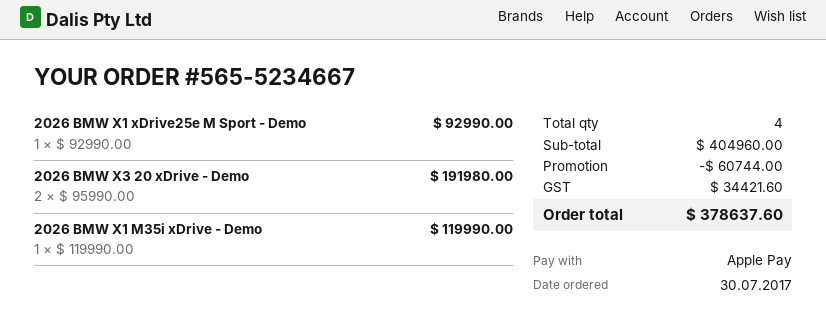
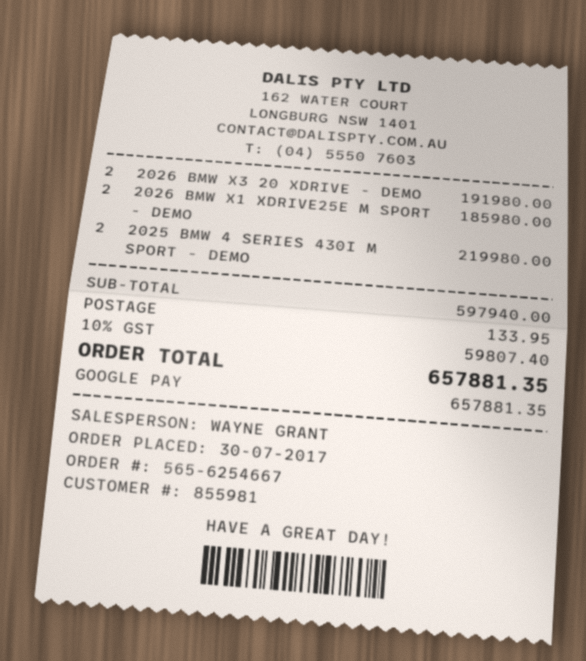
order number: 565-5234667 -> 565-6254667
payment method: Apple Pay -> Google Pay
2026 BMW X1 xDrive25e M Sport - Demo: 1 for 92990.00 -> 2 for 185980.00
2026 BMW X1 M35i xDrive - Demo: 1 for 119990.00 -> none
2025 BMW 4 SERIES 430I M SPORT - DEMO: none -> 2 for 219980.00
subtotal: 404960.00 -> 597940.00
discount: 60744.00 -> none
shipping: none -> 133.95
tax: 34421.60 -> 59807.40
total: 378637.60 -> 657881.35

